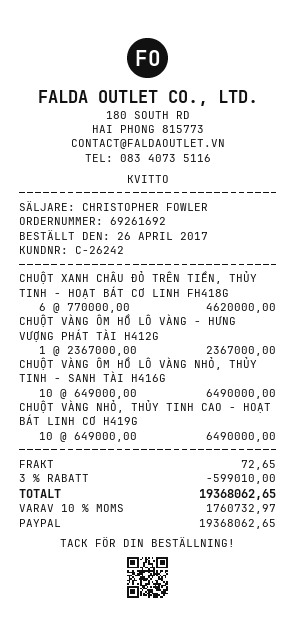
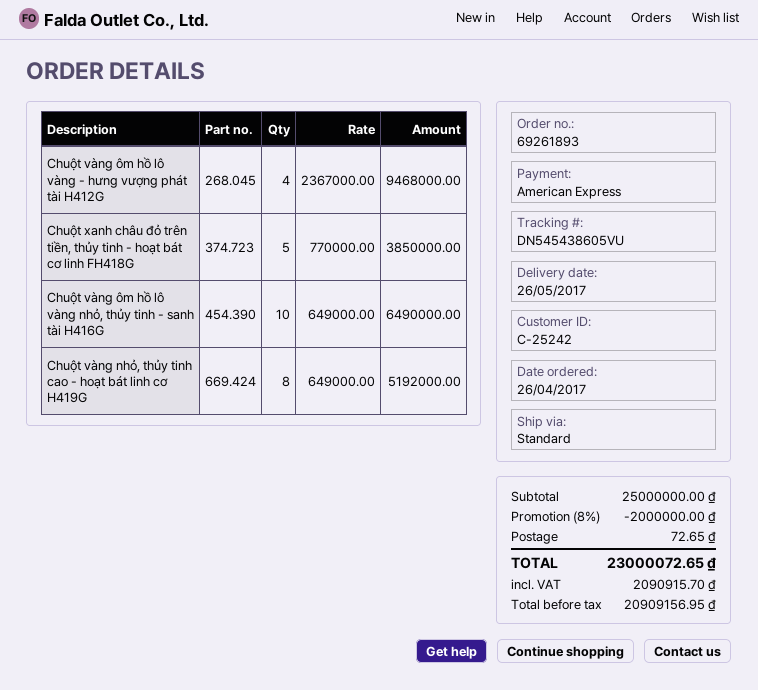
order number: 69261692 -> 69261893
customer number: C-26242 -> C-25242
payment method: PayPal -> American Express
CHUỘT XANH CHÂU ĐỎ TRÊN TIỀN, THỦY TINH - HOẠT BÁT CƠ LINH FH418G: 6 x 770000.00 = 4620000.00 -> 5 x 770000.00 = 3850000.00
CHUỘT VÀNG ÔM HỒ LÔ VÀNG - HƯNG VƯỢNG PHÁT TÀI H412G: 1 x 2367000.00 = 2367000.00 -> 4 x 2367000.00 = 9468000.00
CHUỘT VÀNG NHỎ, THỦY TINH CAO - HOẠT BÁT LINH CƠ H419G: 10 x 649000.00 = 6490000.00 -> 8 x 649000.00 = 5192000.00
discount: 3% = 599010.00 -> 8% = 2000000.00
tax: 1760732.97 -> 2090915.70
total: 19368062.65 -> 23000072.65

